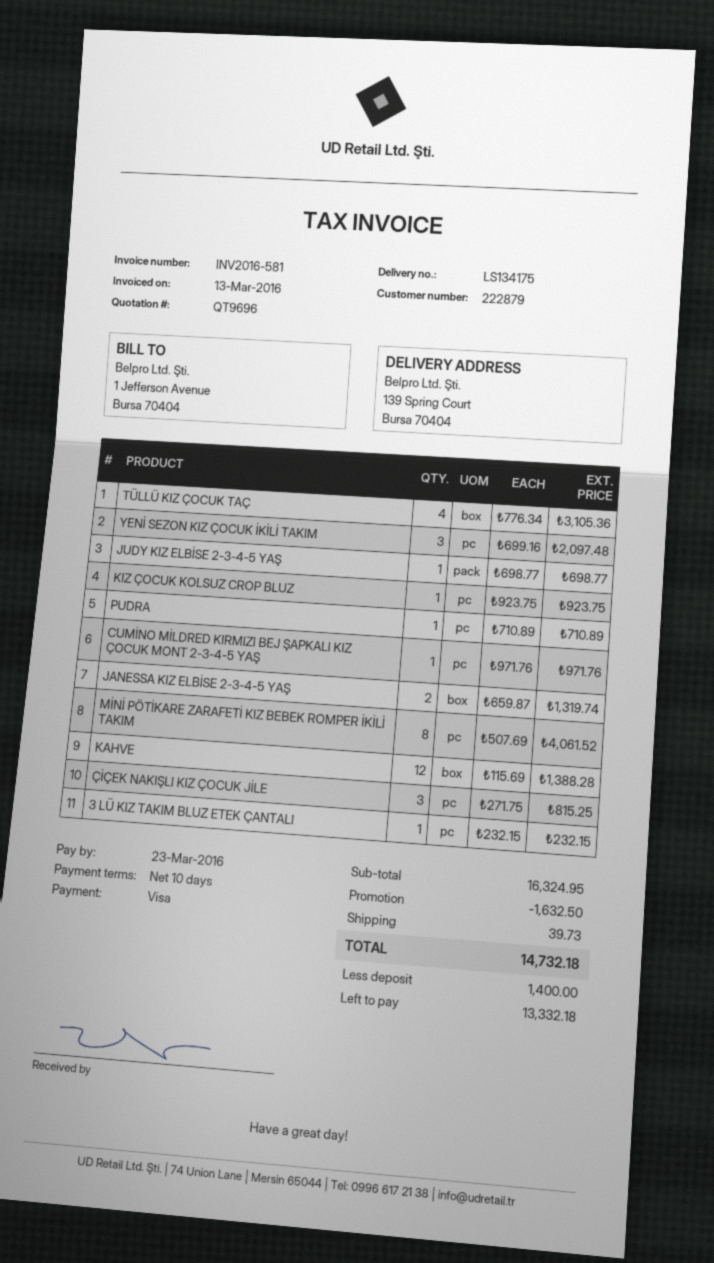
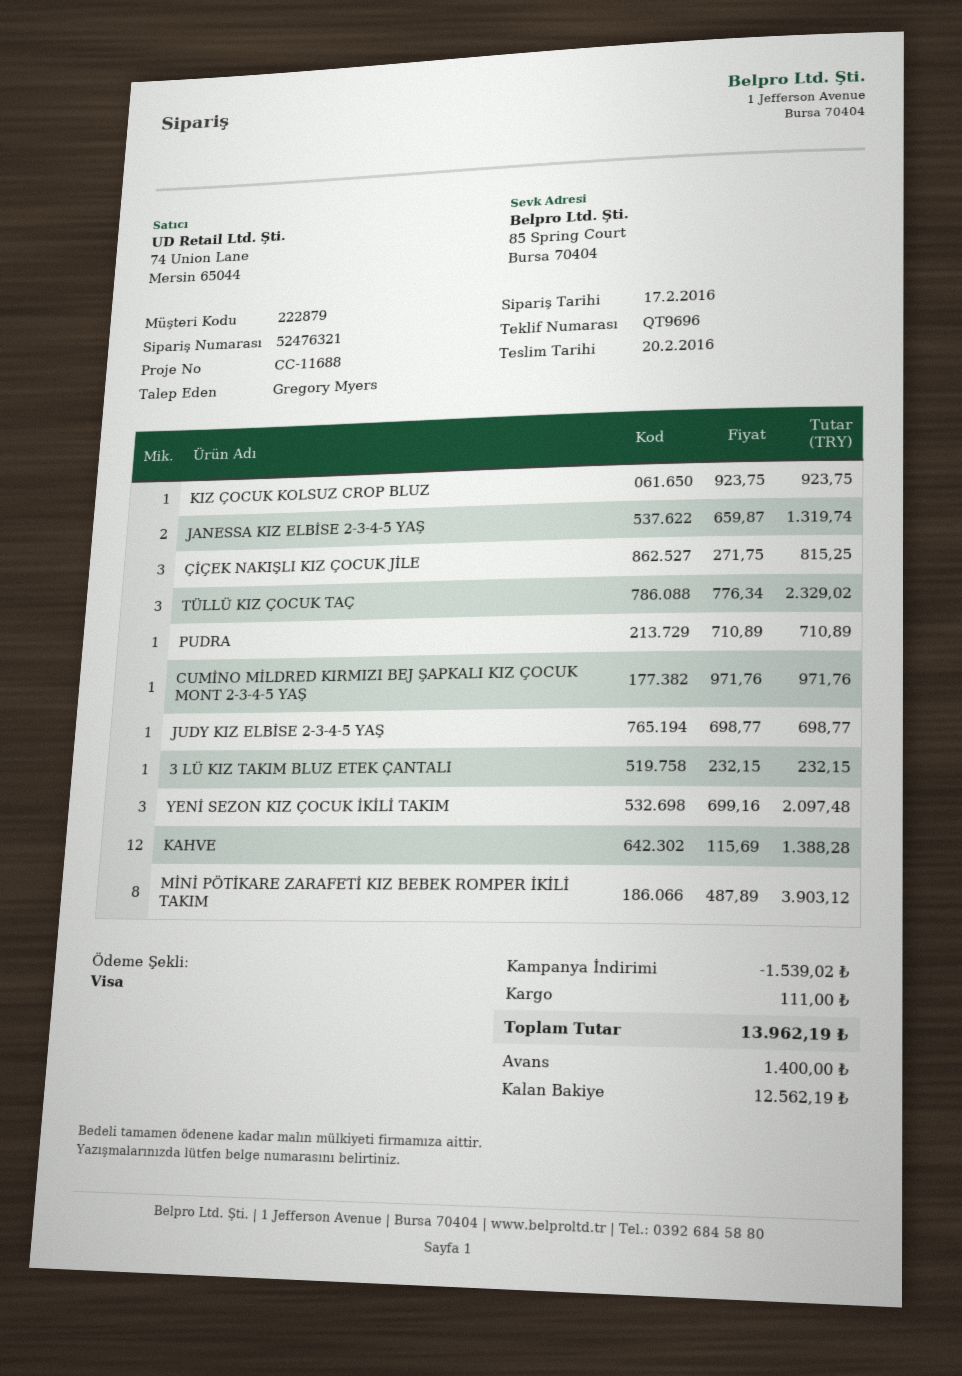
ship to: 139 Spring Court, Bursa 70404 -> 85 Spring Court, Bursa 70404
TÜLLÜ KIZ ÇOCUK TAÇ: 4 x 776.34 = 3105.36 -> 3 x 776.34 = 2329.02
MİNİ PÖTİKARE ZARAFETİ KIZ BEBEK ROMPER İKİLİ TAKIM: 8 x 507.69 = 4061.52 -> 8 x 487.89 = 3903.12
discount: 1632.50 -> 1539.02
shipping: 39.73 -> 111.00
total: 14732.18 -> 13962.19
balance: 13332.18 -> 12562.19

